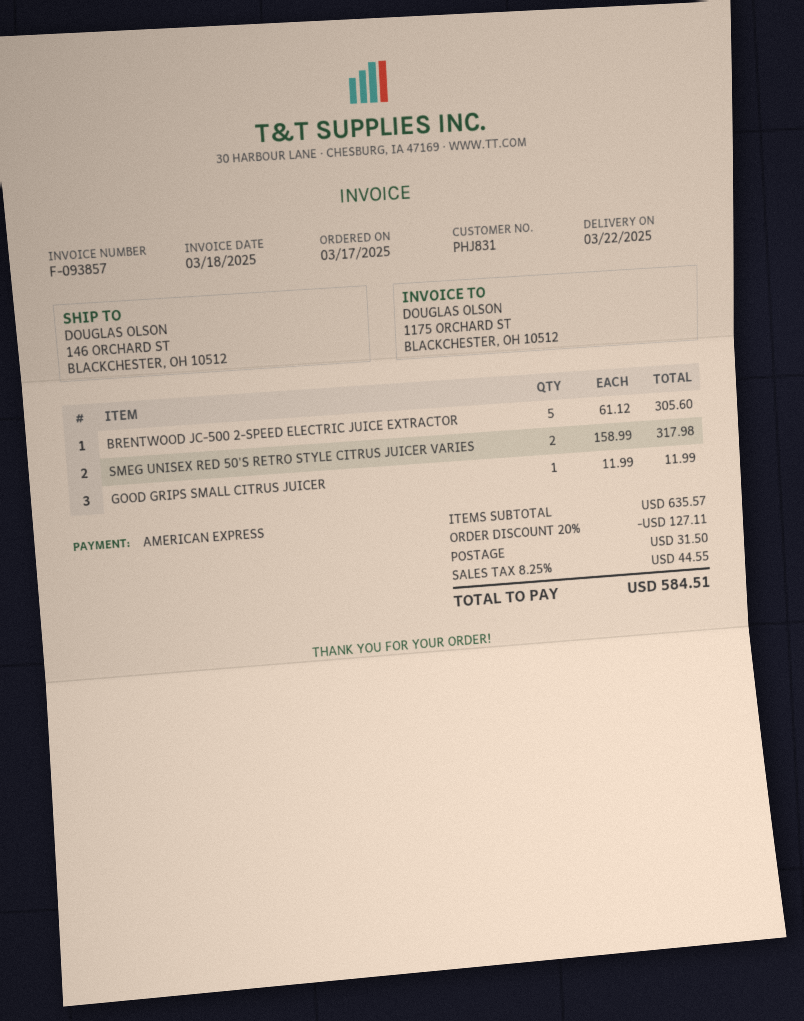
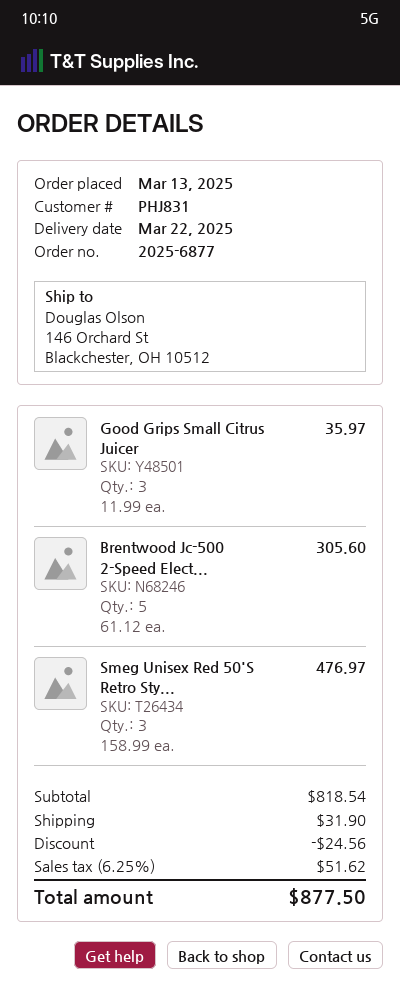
order date: 2025-03-17 -> 2025-03-13
SMEG UNISEX RED 50'S RETRO STYLE CITRUS JUICER VARIES: 2 x 158.99 = 317.98 -> 3 x 158.99 = 476.97
GOOD GRIPS SMALL CITRUS JUICER: 1 x 11.99 = 11.99 -> 3 x 11.99 = 35.97
subtotal: 635.57 -> 818.54
discount: 127.11 -> 24.56
shipping: 31.50 -> 31.90
tax: 8.25% = 44.55 -> 6.25% = 51.62
total: 584.51 -> 877.50

